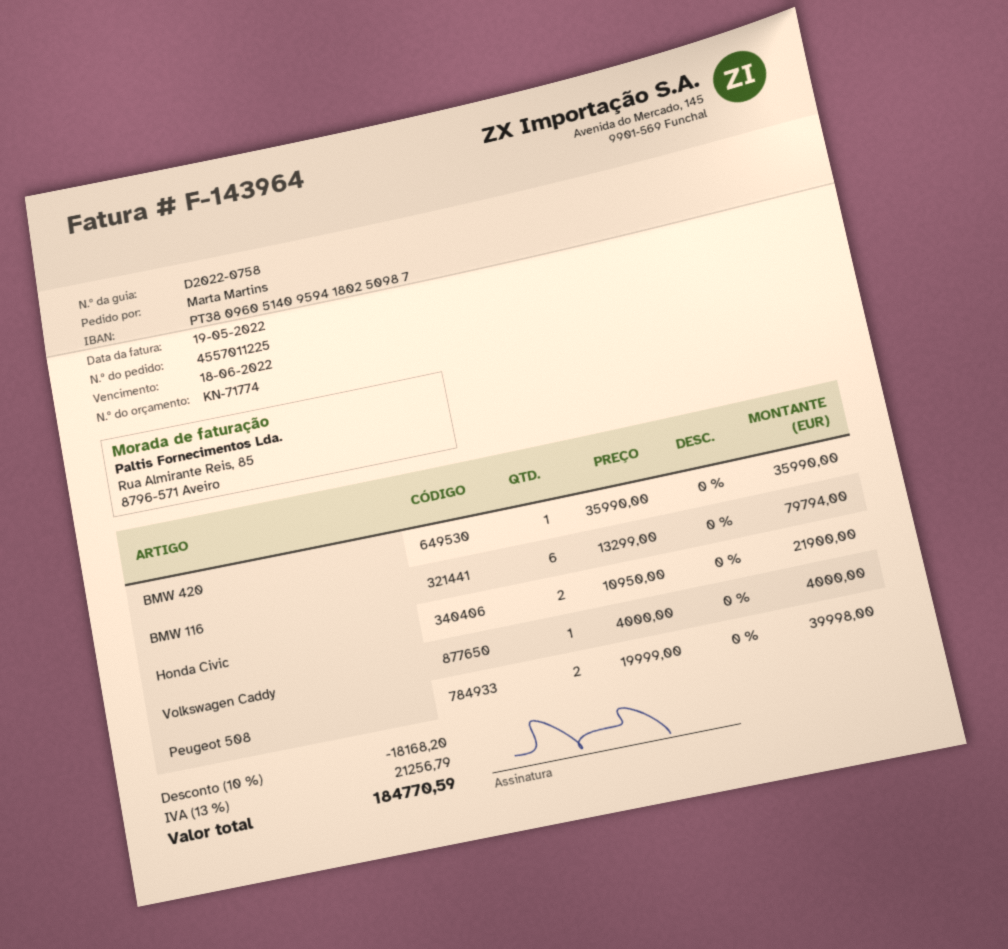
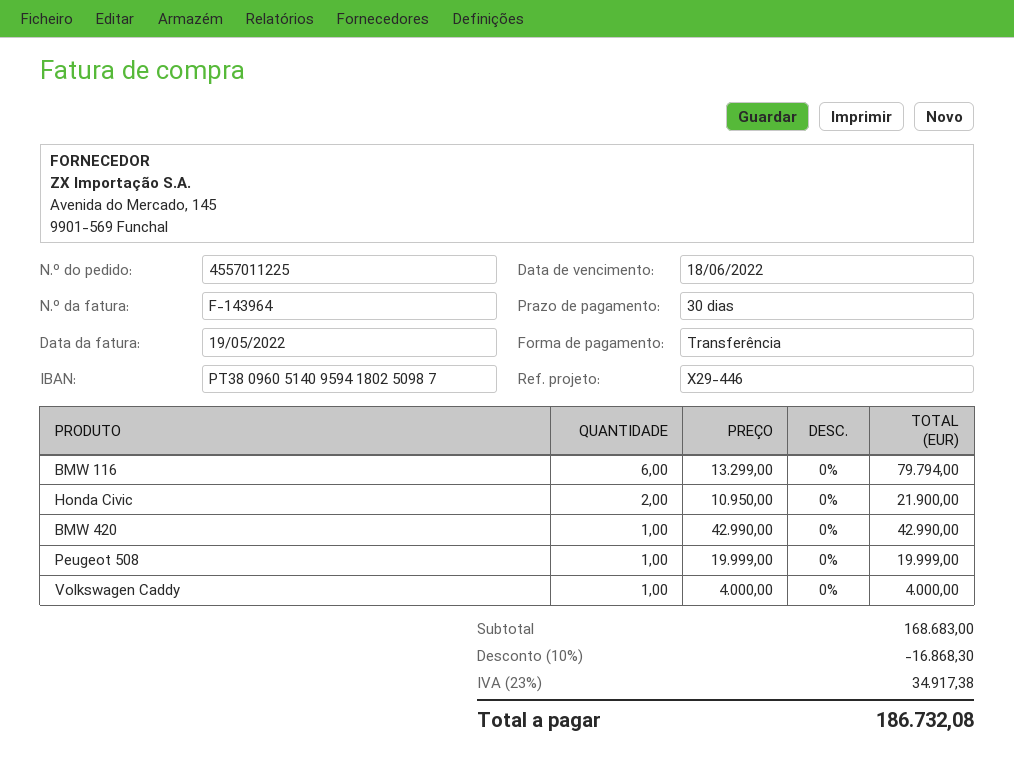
BMW 420: 1 x 35990.00 = 35990.00 -> 1 x 42990.00 = 42990.00
Peugeot 508: 2 x 19999.00 = 39998.00 -> 1 x 19999.00 = 19999.00
discount: 10% = 18168.20 -> 10% = 16868.30
tax: 13% = 21256.79 -> 23% = 34917.38
total: 184770.59 -> 186732.08

